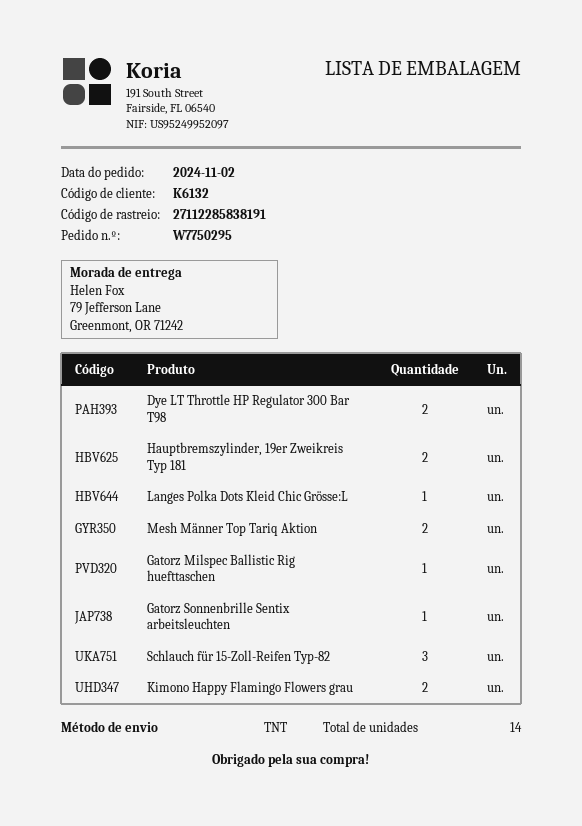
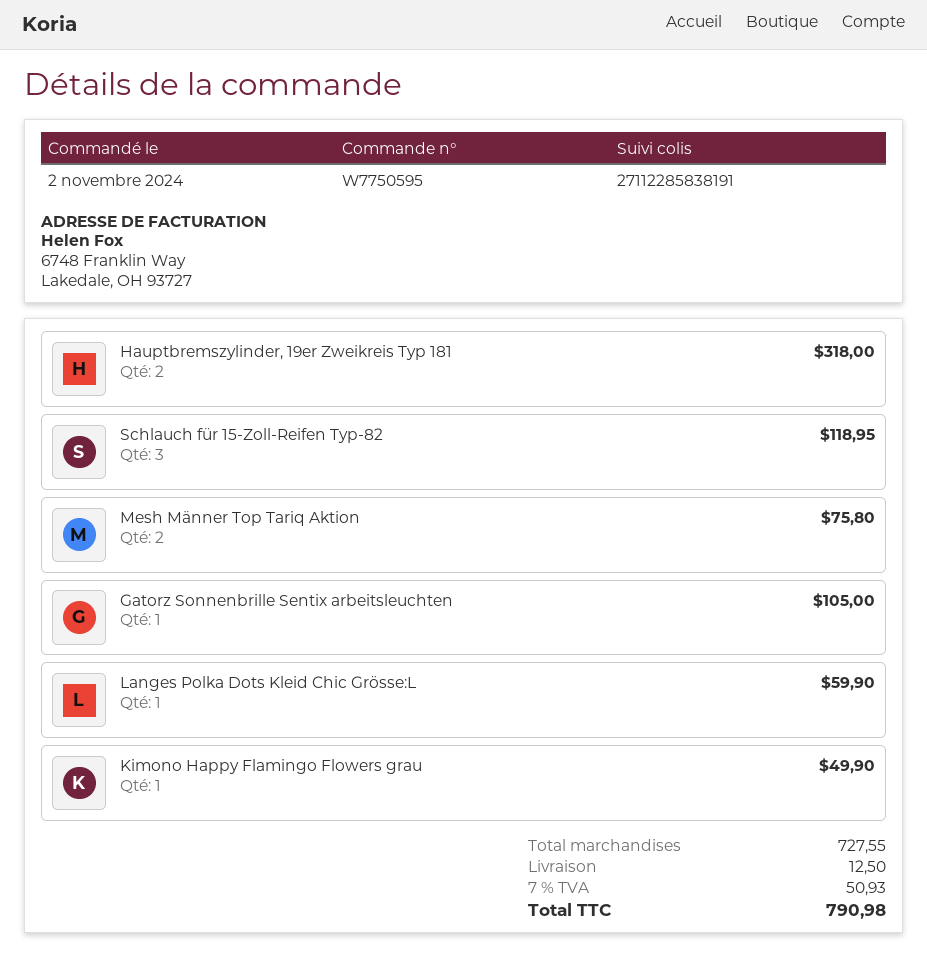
order number: W7750295 -> W7750595
Dye LT Throttle HP Regulator 300 Bar T98: 2 -> none
Gatorz Milspec Ballistic Rig huefttaschen: 1 -> none
Kimono Happy Flamingo Flowers grau: 2 -> 1

